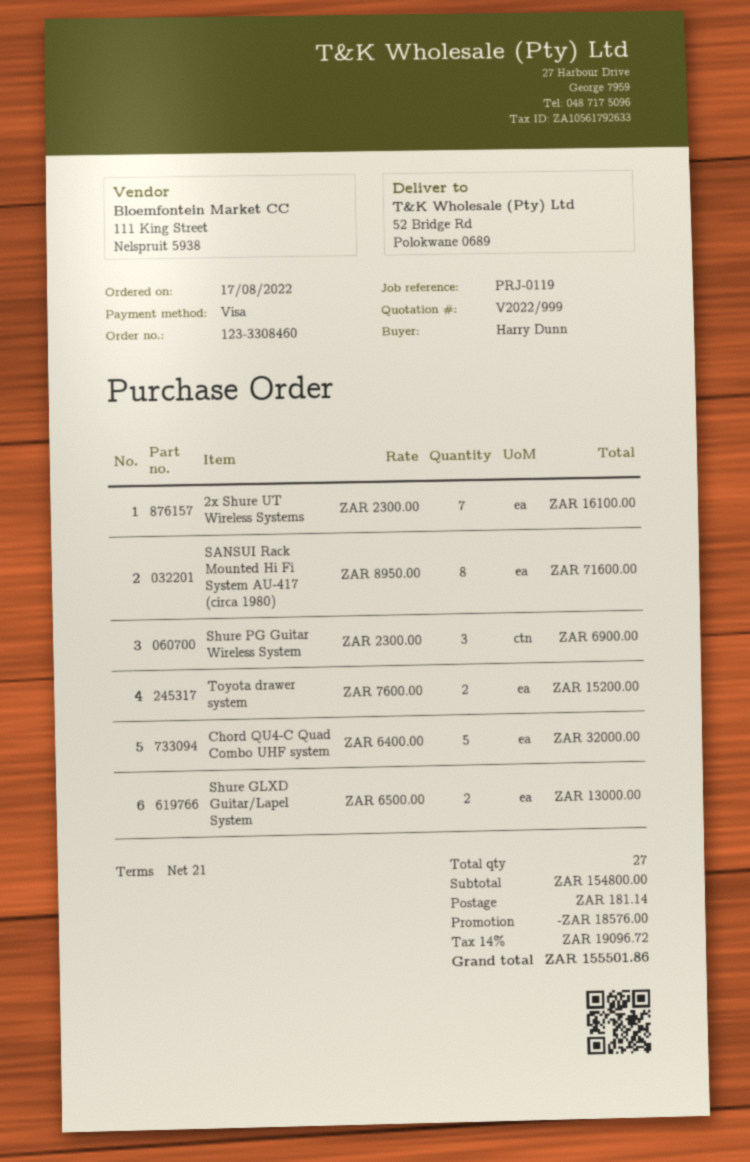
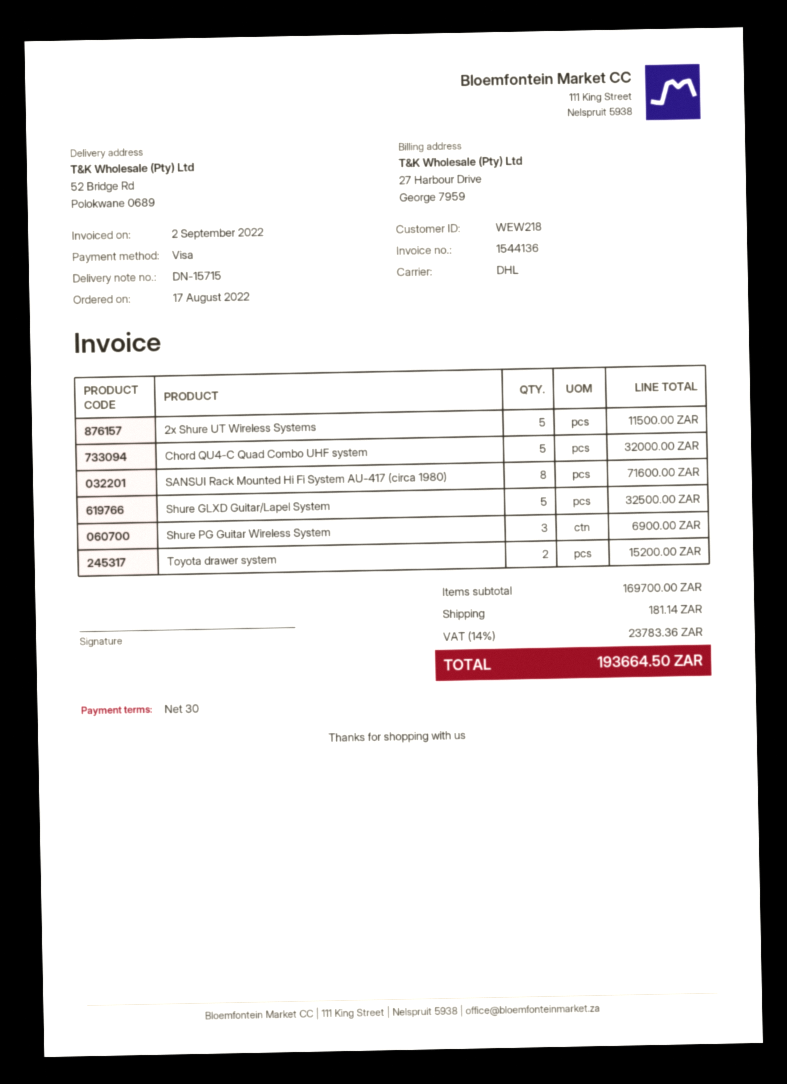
payment terms: 21 days -> 30 days
2x Shure UT Wireless Systems: 7 for 16100.00 -> 5 for 11500.00
Shure GLXD Guitar/Lapel System: 2 for 13000.00 -> 5 for 32500.00
subtotal: 154800.00 -> 169700.00
discount: 18576.00 -> none
tax: 14% = 19096.72 -> 14% = 23783.36
total: 155501.86 -> 193664.50

